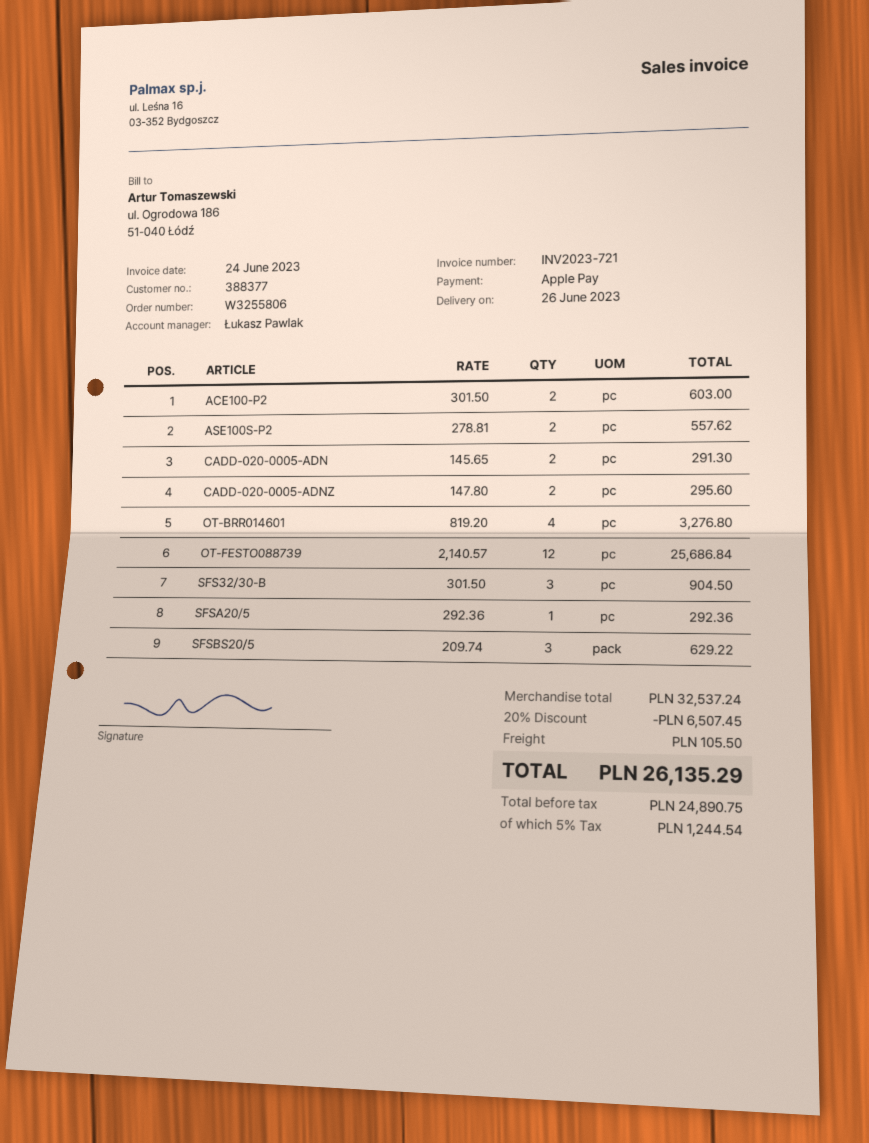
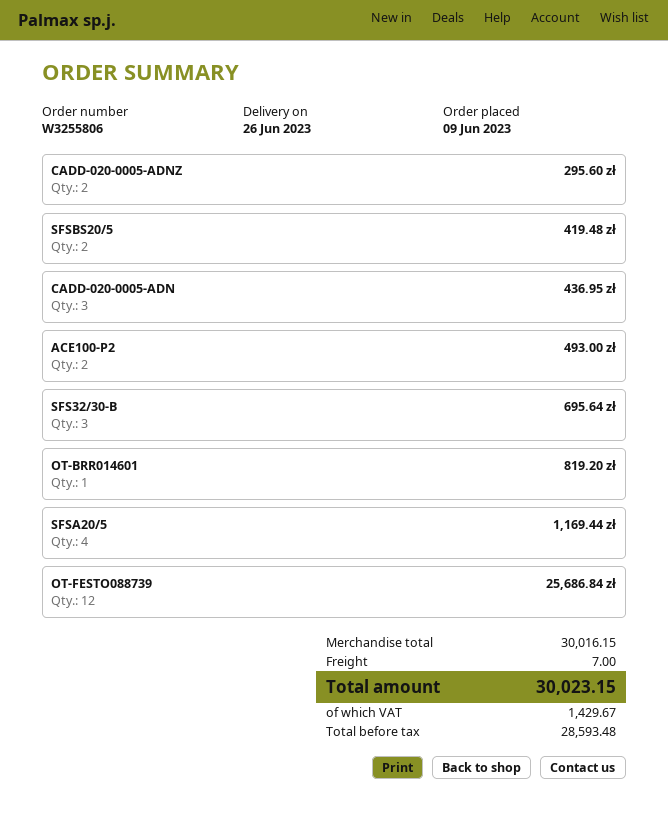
ACE100-P2: 2 for 603.00 -> 2 for 493.00
ASE100S-P2: 2 for 557.62 -> none
CADD-020-0005-ADN: 2 for 291.30 -> 3 for 436.95
OT-BRR014601: 4 for 3276.80 -> 1 for 819.20
SFS32/30-B: 3 for 904.50 -> 3 for 695.64
SFSA20/5: 1 for 292.36 -> 4 for 1169.44
SFSBS20/5: 3 for 629.22 -> 2 for 419.48
subtotal: 32537.24 -> 30016.15
discount: 20% = 6507.45 -> none
shipping: 105.50 -> 7.00
net: 24890.75 -> 28593.48
tax: 1244.54 -> 1429.67
total: 26135.29 -> 30023.15

